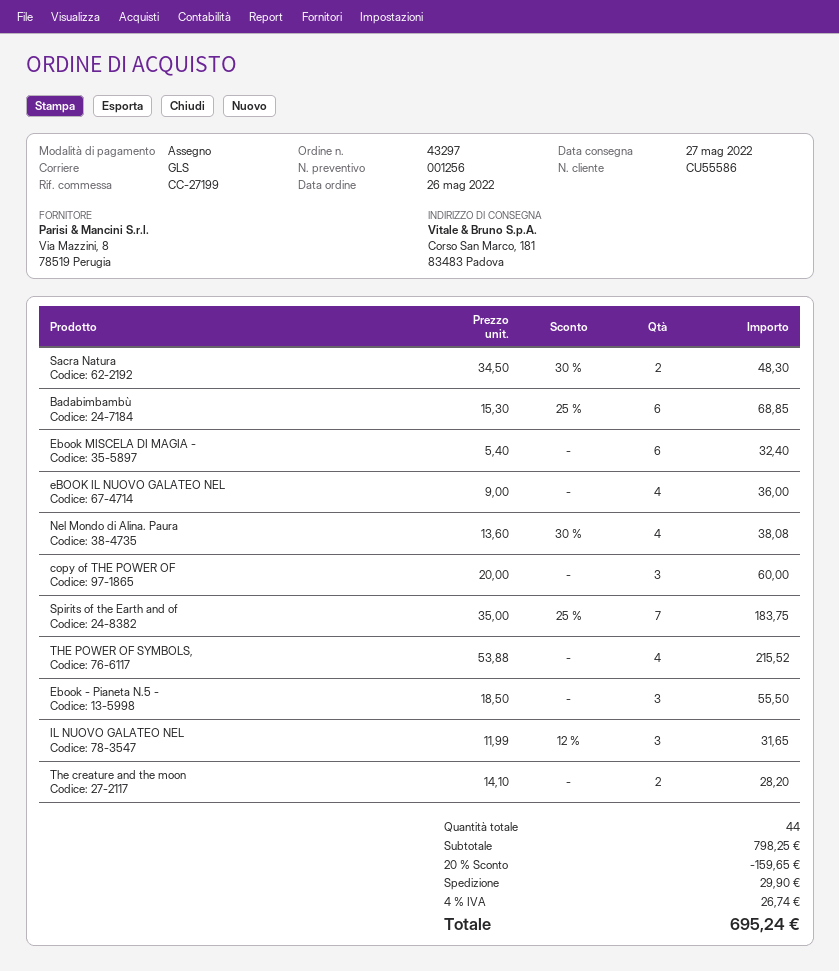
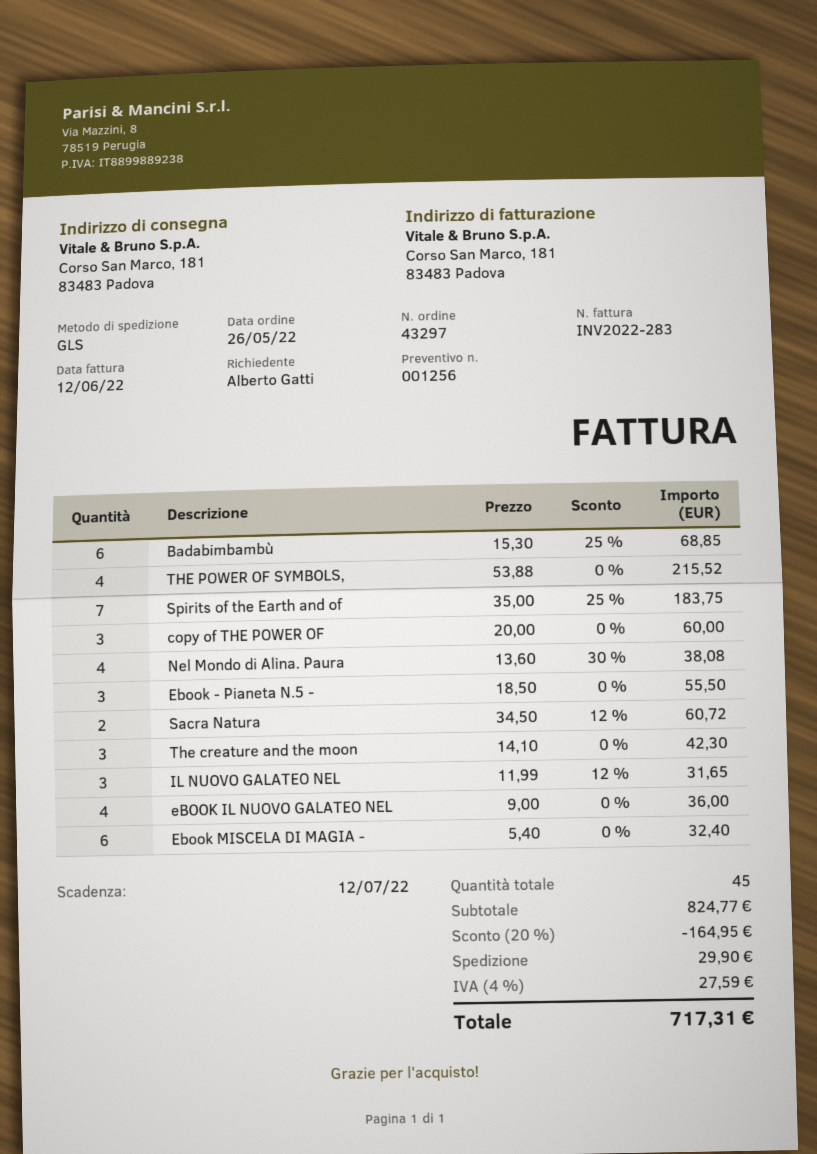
Sacra Natura: 2 x 34.50 - 30% = 48.30 -> 2 x 34.50 - 12% = 60.72
The creature and the moon: 2 x 14.10 = 28.20 -> 3 x 14.10 = 42.30
total quantity: 44 -> 45
subtotal: 798.25 -> 824.77
discount: 20% = 159.65 -> 20% = 164.95
tax: 4% = 26.74 -> 4% = 27.59
total: 695.24 -> 717.31

